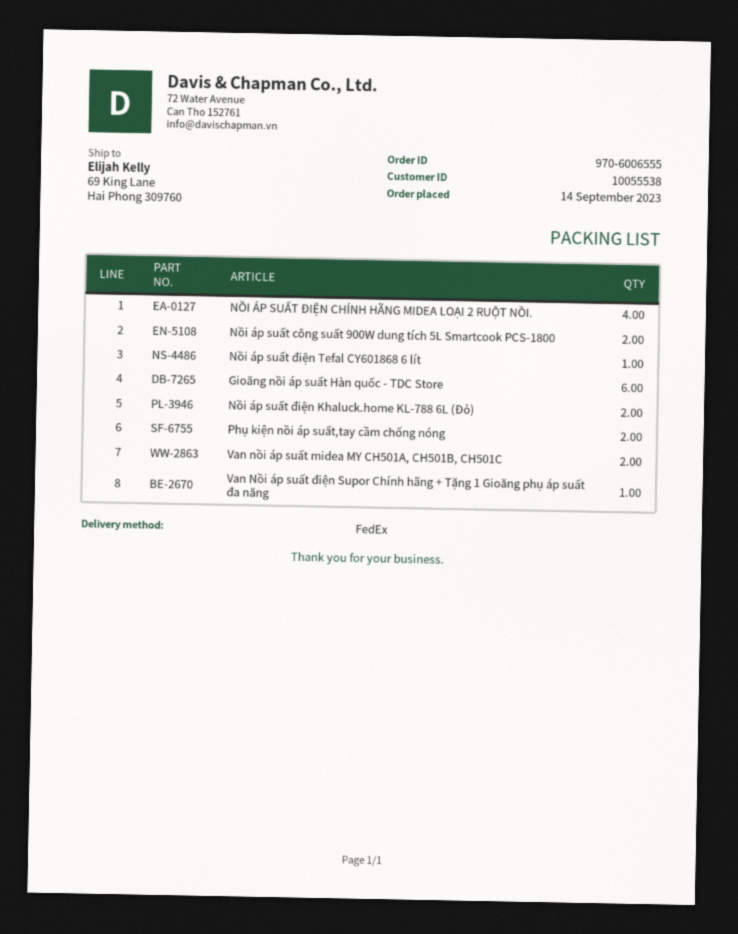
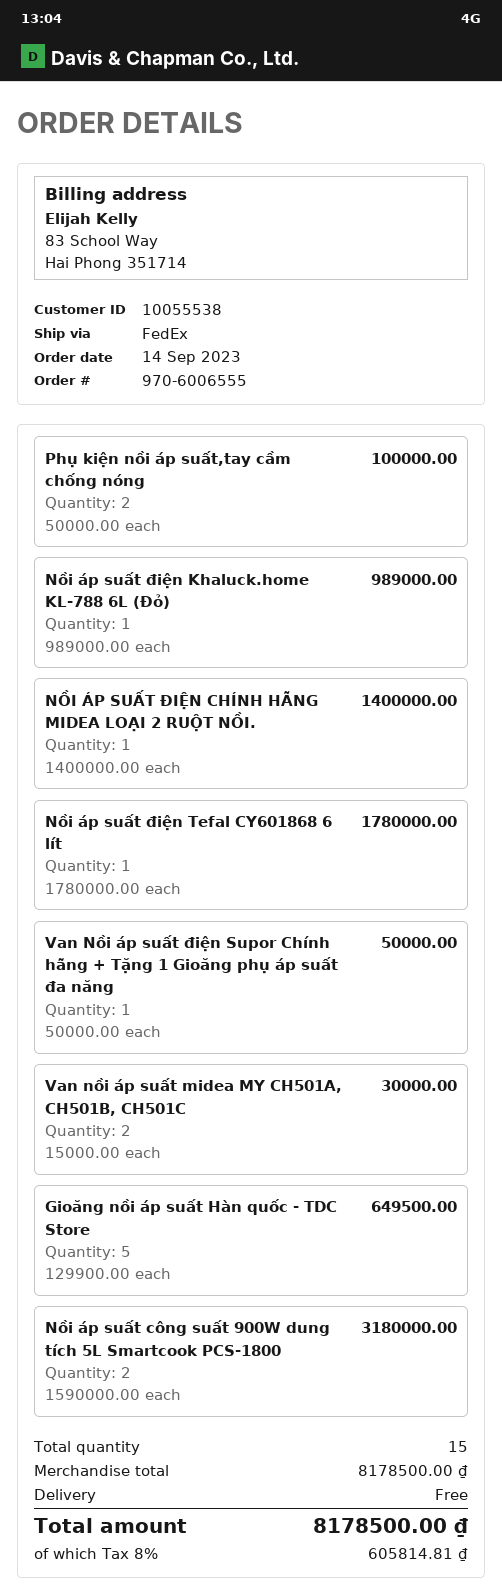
NỒI ÁP SUẤT ĐIỆN CHÍNH HÃNG MIDEA LOẠI 2 RUỘT NỒI.: 4 -> 1
Gioăng nồi áp suất Hàn quốc - TDC Store: 6 -> 5
Nồi áp suất điện Khaluck.home KL-788 6L (Đỏ): 2 -> 1

